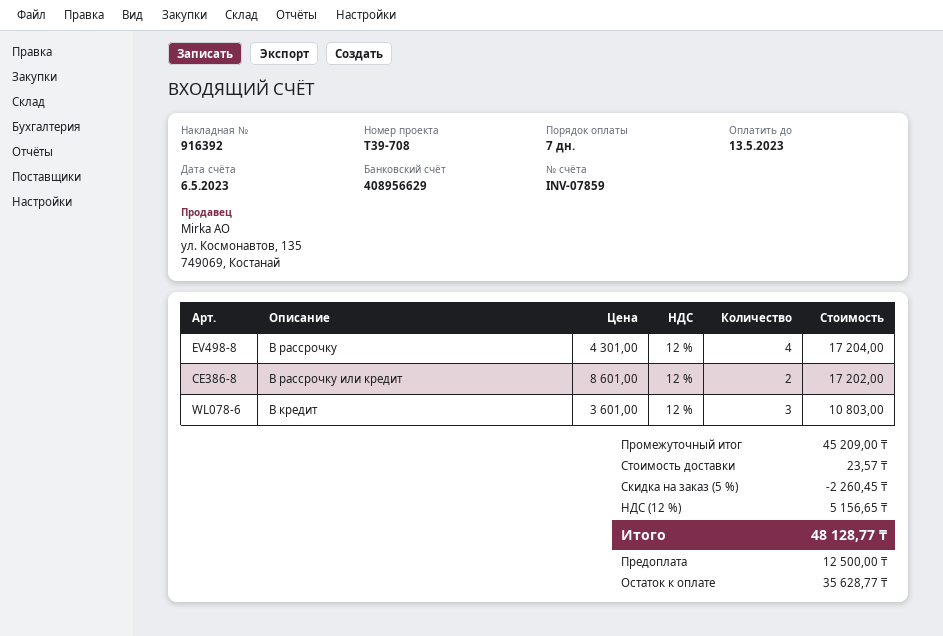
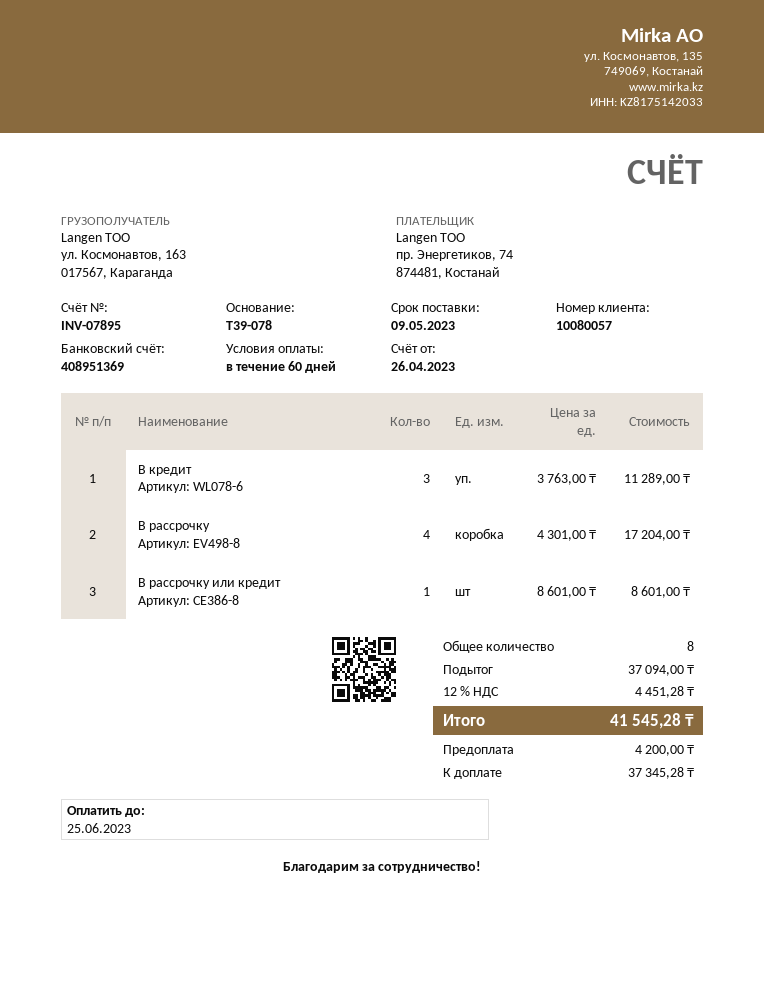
invoice number: INV-07859 -> INV-07895
invoice date: 2023-05-06 -> 2023-04-26
payment terms: 7 days -> 60 days
due date: 2023-05-13 -> 2023-06-25
reference: T39-708 -> T39-078
bank account: 408956629 -> 408951369
В рассрочку или кредит: 2 x 8601.00 = 17202.00 -> 1 x 8601.00 = 8601.00
В кредит: 3 x 3601.00 = 10803.00 -> 3 x 3763.00 = 11289.00
subtotal: 45209.00 -> 37094.00
discount: 5% = 2260.45 -> none
shipping: 23.57 -> none
tax: 12% = 5156.65 -> 12% = 4451.28
total: 48128.77 -> 41545.28
deposit: 12500.00 -> 4200.00
balance: 35628.77 -> 37345.28

